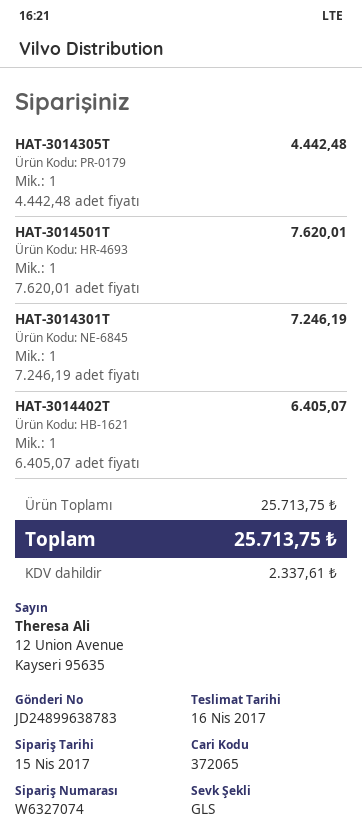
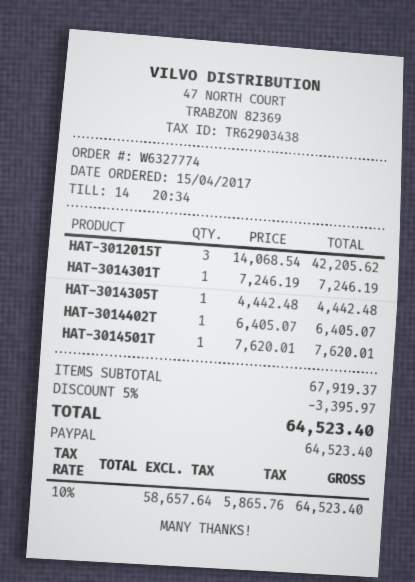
order number: W6327074 -> W6327774
HAT-3012015T: none -> 3 x 14068.54 = 42205.62
subtotal: 25713.75 -> 67919.37
discount: none -> 5% = 3395.97
tax: 2337.61 -> 5865.76
total: 25713.75 -> 64523.40

